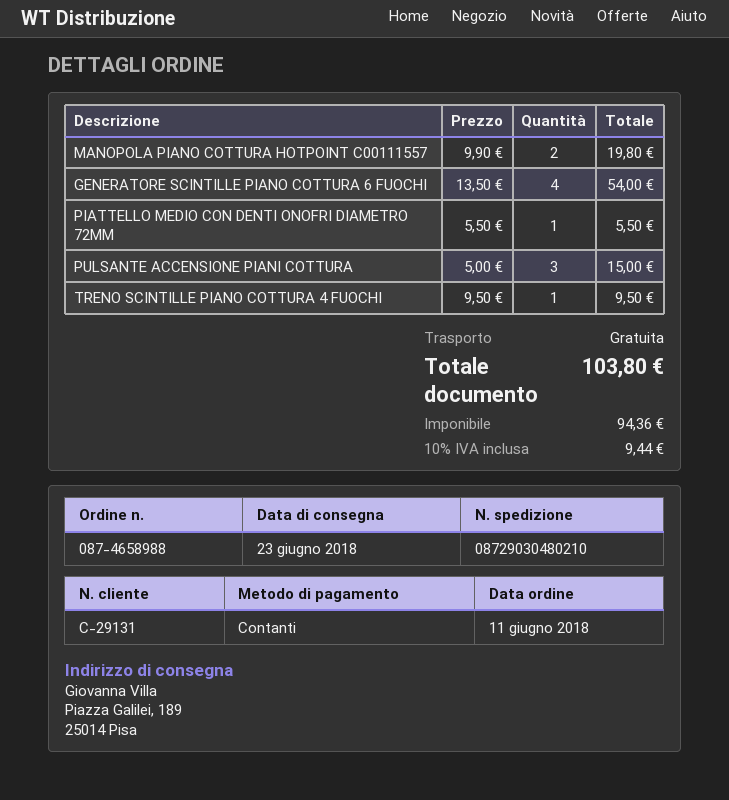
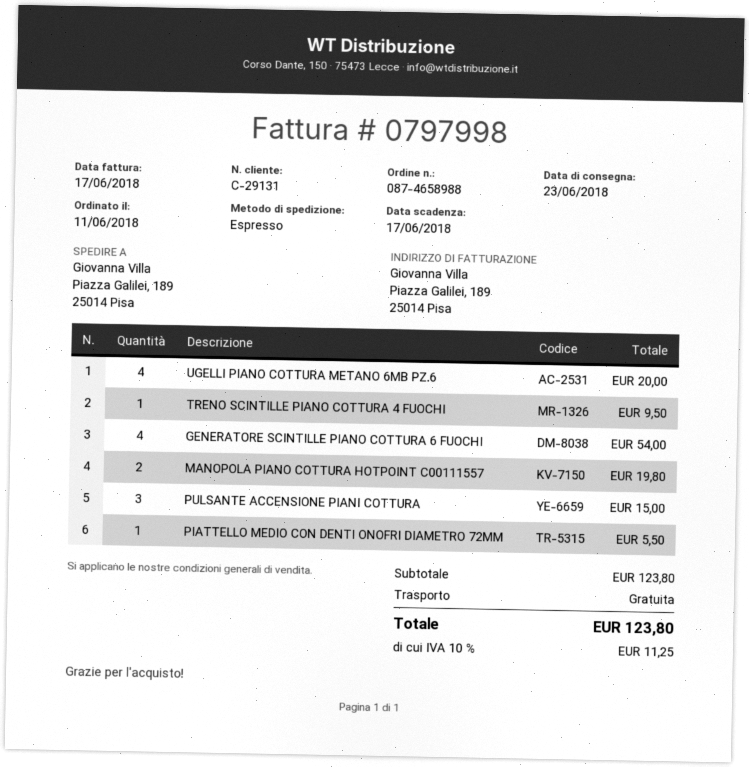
UGELLI PIANO COTTURA METANO 6MB PZ.6: none -> 4 for 20.00
tax: 10% = 9.44 -> 10% = 11.25
total: 103.80 -> 123.80

